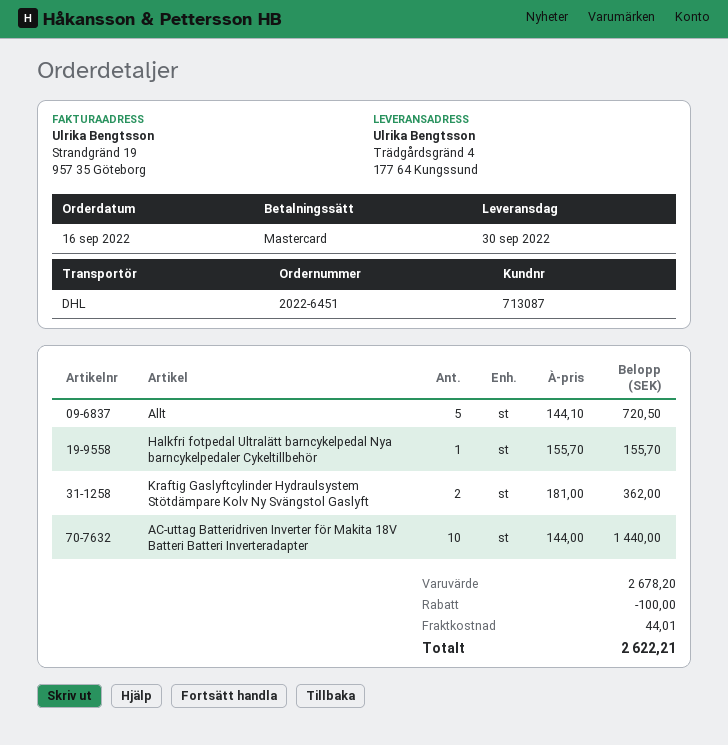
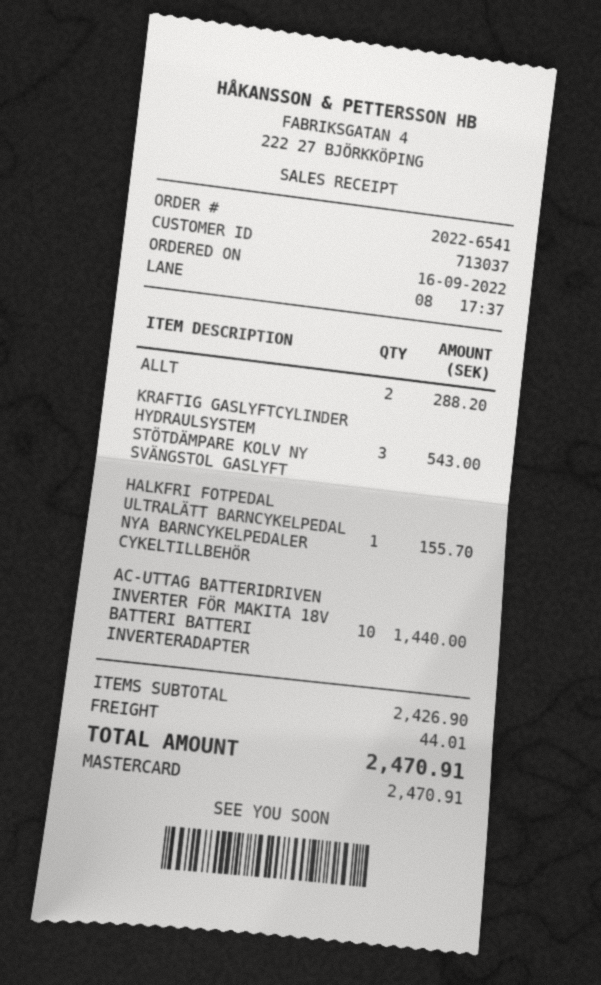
order number: 2022-6451 -> 2022-6541
customer number: 713087 -> 713037
Allt: 5 for 720.50 -> 2 for 288.20
Kraftig Gaslyftcylinder Hydraulsystem Stötdämpare Kolv Ny Svängstol Gaslyft: 2 for 362.00 -> 3 for 543.00
subtotal: 2678.20 -> 2426.90
discount: 100.00 -> none
total: 2622.21 -> 2470.91

